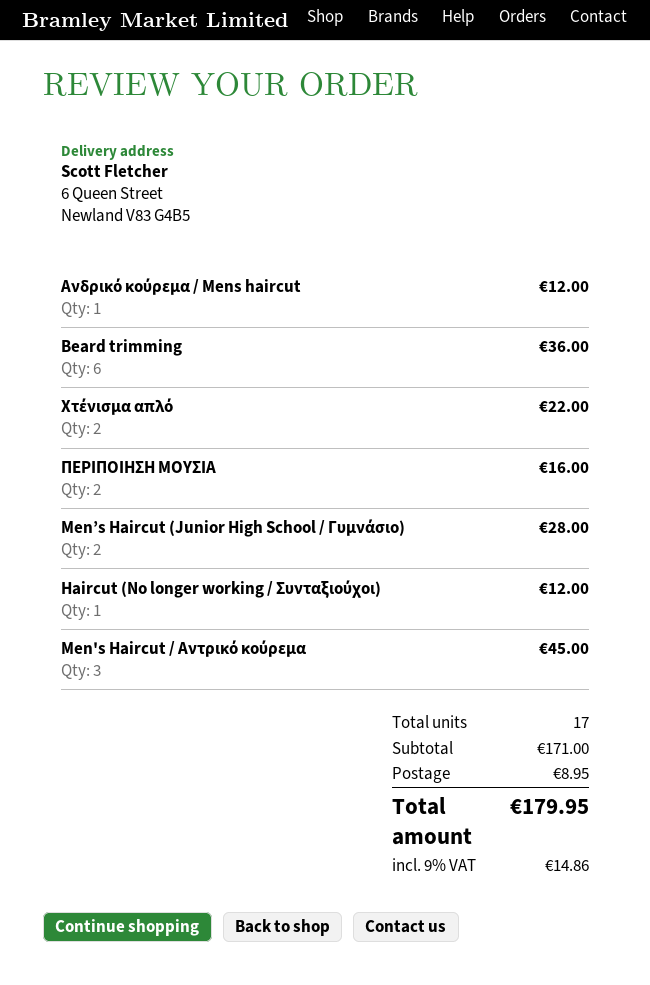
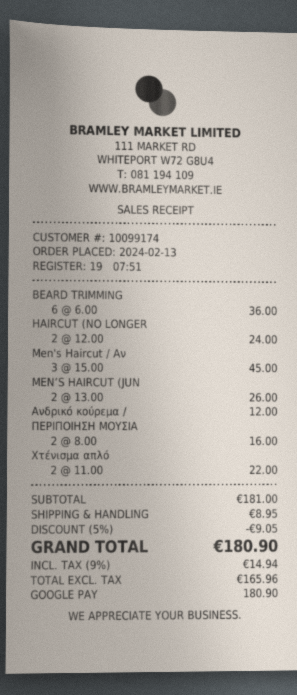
Men’s Haircut (Junior High School / Γυμνάσιο): 2 for 28.00 -> 2 for 26.00
Haircut (No longer working / Συνταξιούχοι): 1 for 12.00 -> 2 for 24.00
subtotal: 171.00 -> 181.00
discount: none -> 5% = 9.05
tax: 9% = 14.86 -> 9% = 14.94
total: 179.95 -> 180.90

